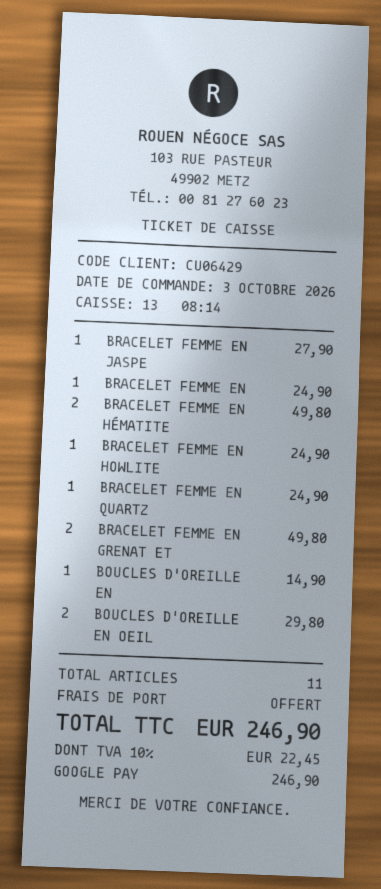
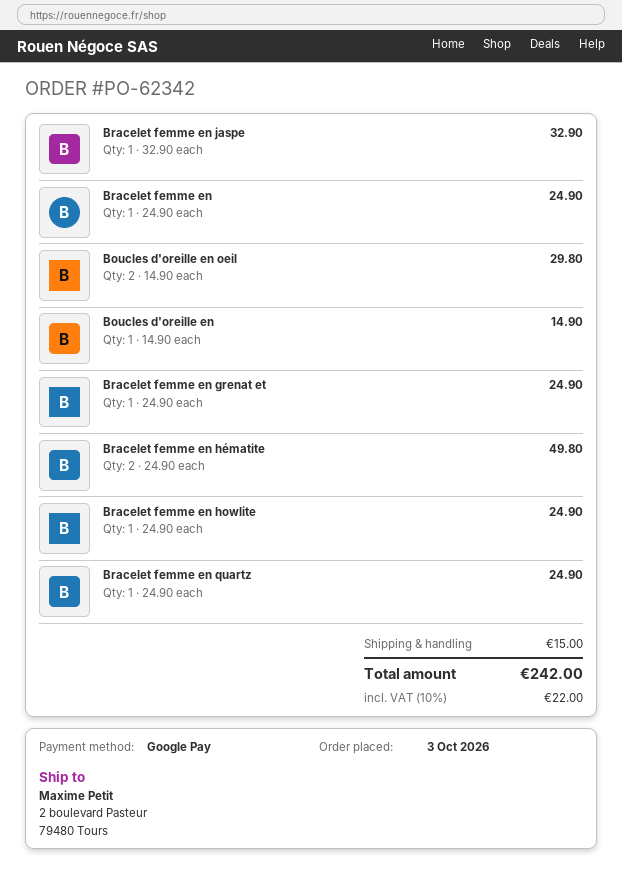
BRACELET FEMME EN JASPE: 1 for 27.90 -> 1 for 32.90
BRACELET FEMME EN GRENAT ET: 2 for 49.80 -> 1 for 24.90
shipping: 0.00 -> 15.00
tax: 10% = 22.45 -> 10% = 22.00
total: 246.90 -> 242.00

